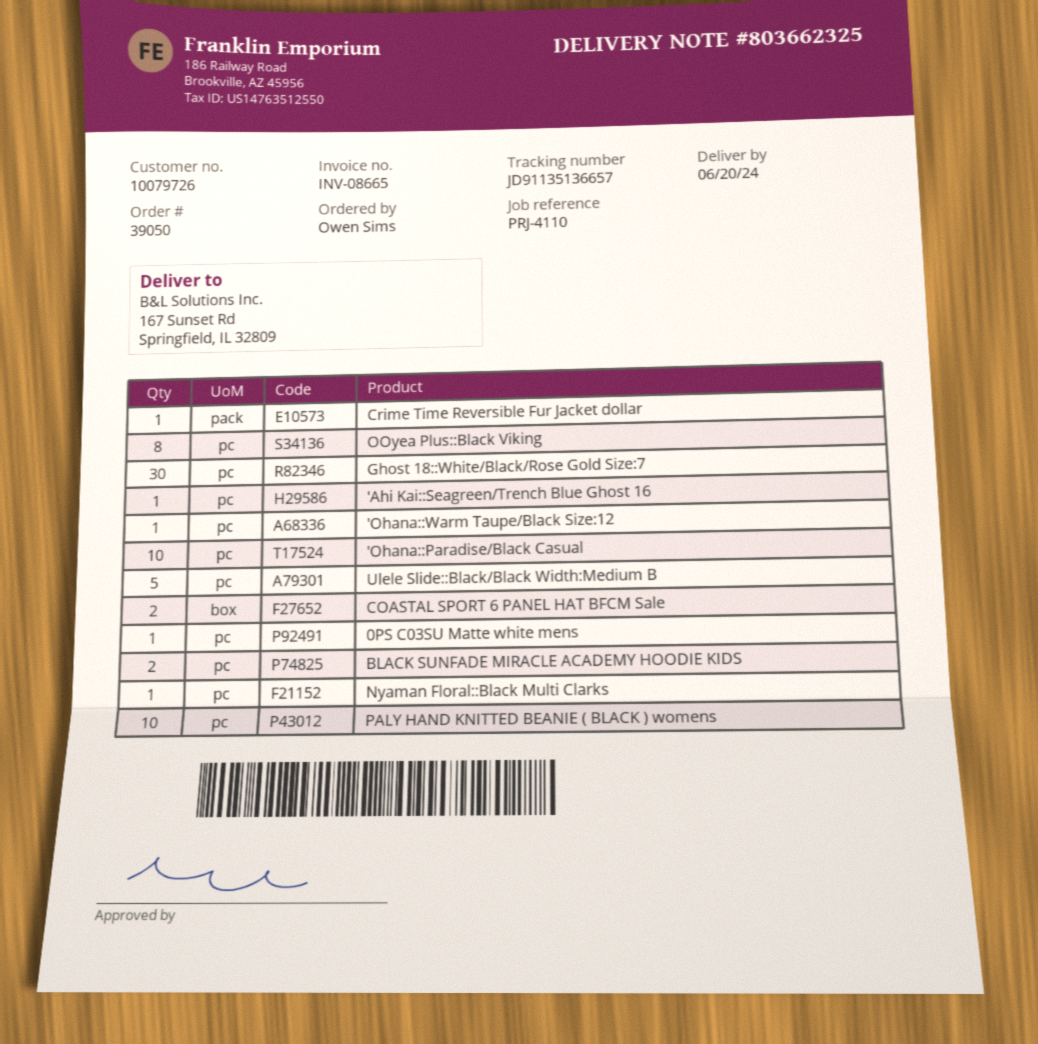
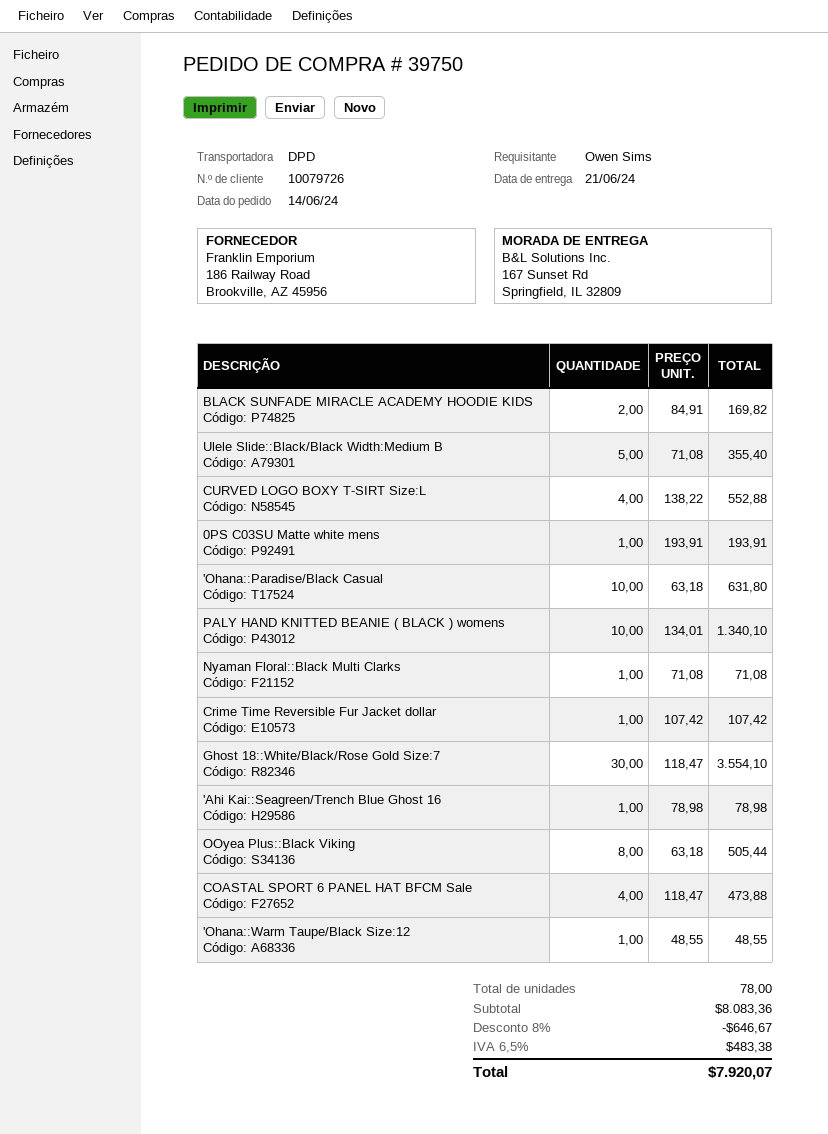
order number: 39050 -> 39750
delivery date: 2024-06-20 -> 2024-06-21
COASTAL SPORT 6 PANEL HAT BFCM Sale: 2 -> 4
CURVED LOGO BOXY T-SIRT Size:L: none -> 4

